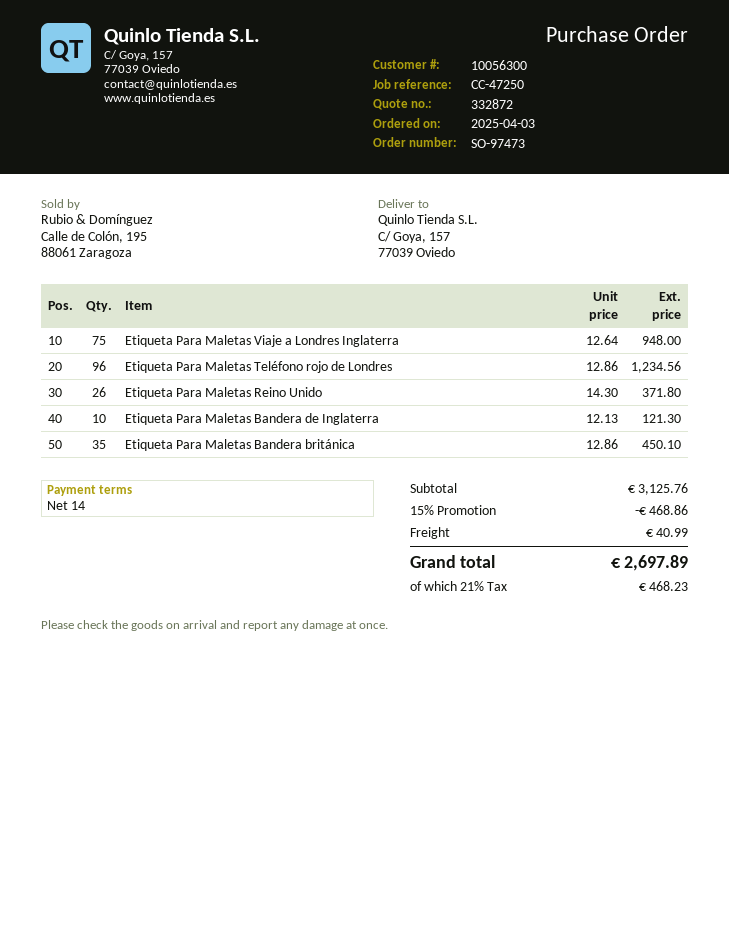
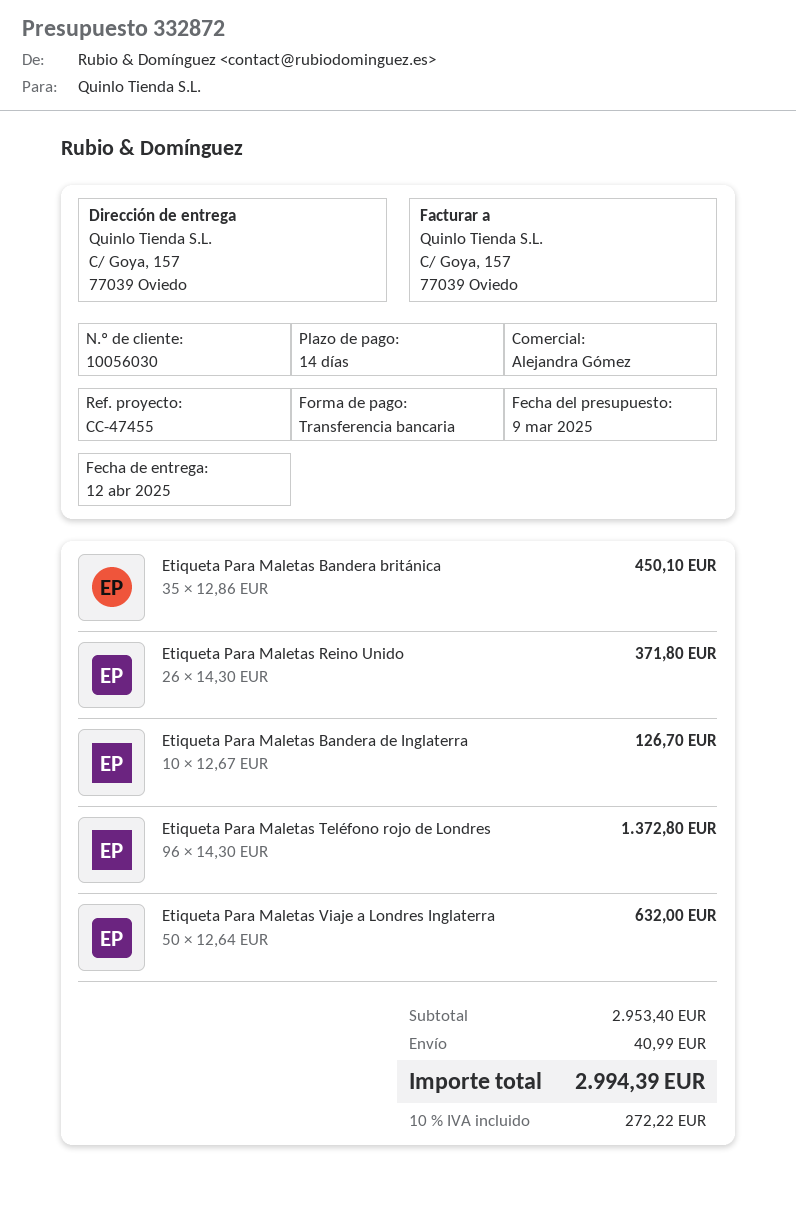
customer number: 10056300 -> 10056030
reference: CC-47250 -> CC-47455
Etiqueta Para Maletas Viaje a Londres Inglaterra: 75 x 12.64 = 948.00 -> 50 x 12.64 = 632.00
Etiqueta Para Maletas Teléfono rojo de Londres: 96 x 12.86 = 1234.56 -> 96 x 14.30 = 1372.80
Etiqueta Para Maletas Bandera de Inglaterra: 10 x 12.13 = 121.30 -> 10 x 12.67 = 126.70
subtotal: 3125.76 -> 2953.40
discount: 15% = 468.86 -> none
tax: 21% = 468.23 -> 10% = 272.22
total: 2697.89 -> 2994.39

